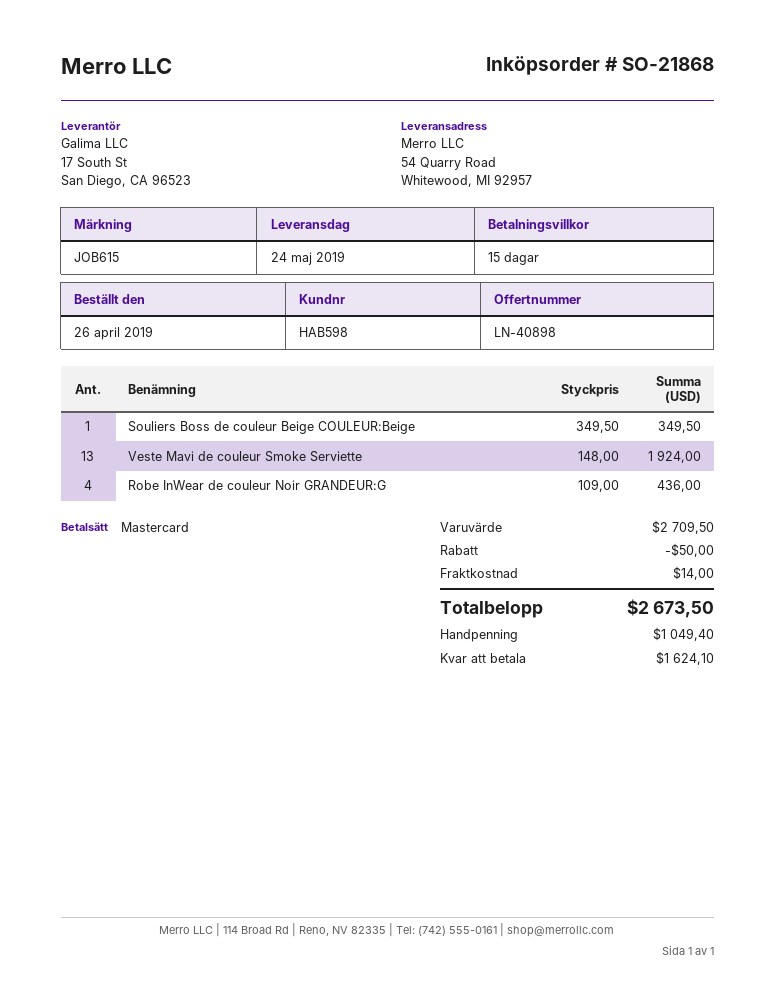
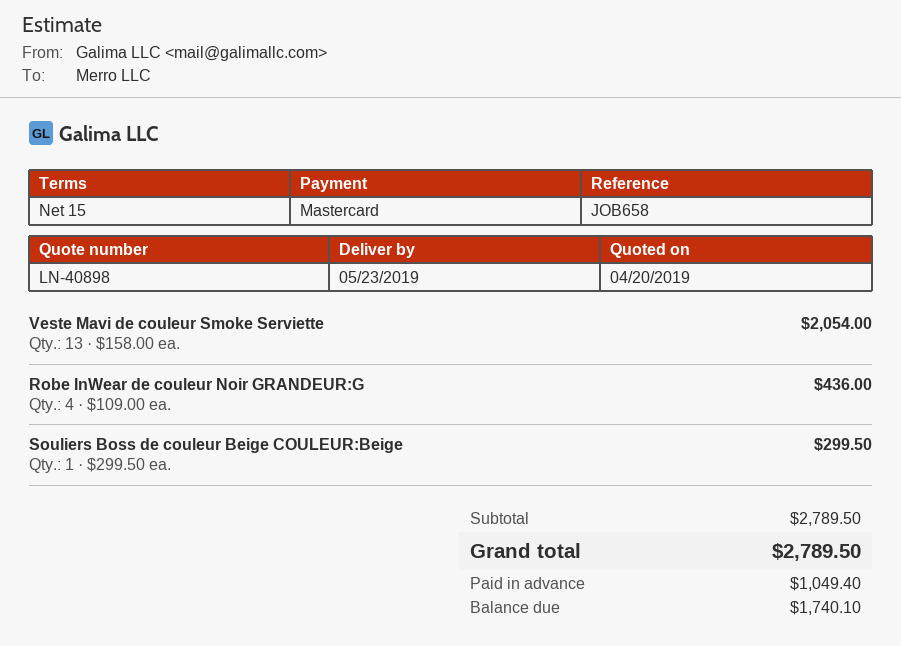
delivery date: 2019-05-24 -> 2019-05-23
reference: JOB615 -> JOB658
Souliers Boss de couleur Beige COULEUR:Beige: 1 x 349.50 = 349.50 -> 1 x 299.50 = 299.50
Veste Mavi de couleur Smoke Serviette: 13 x 148.00 = 1924.00 -> 13 x 158.00 = 2054.00
subtotal: 2709.50 -> 2789.50
discount: 50.00 -> none
shipping: 14.00 -> none
total: 2673.50 -> 2789.50
balance: 1624.10 -> 1740.10

